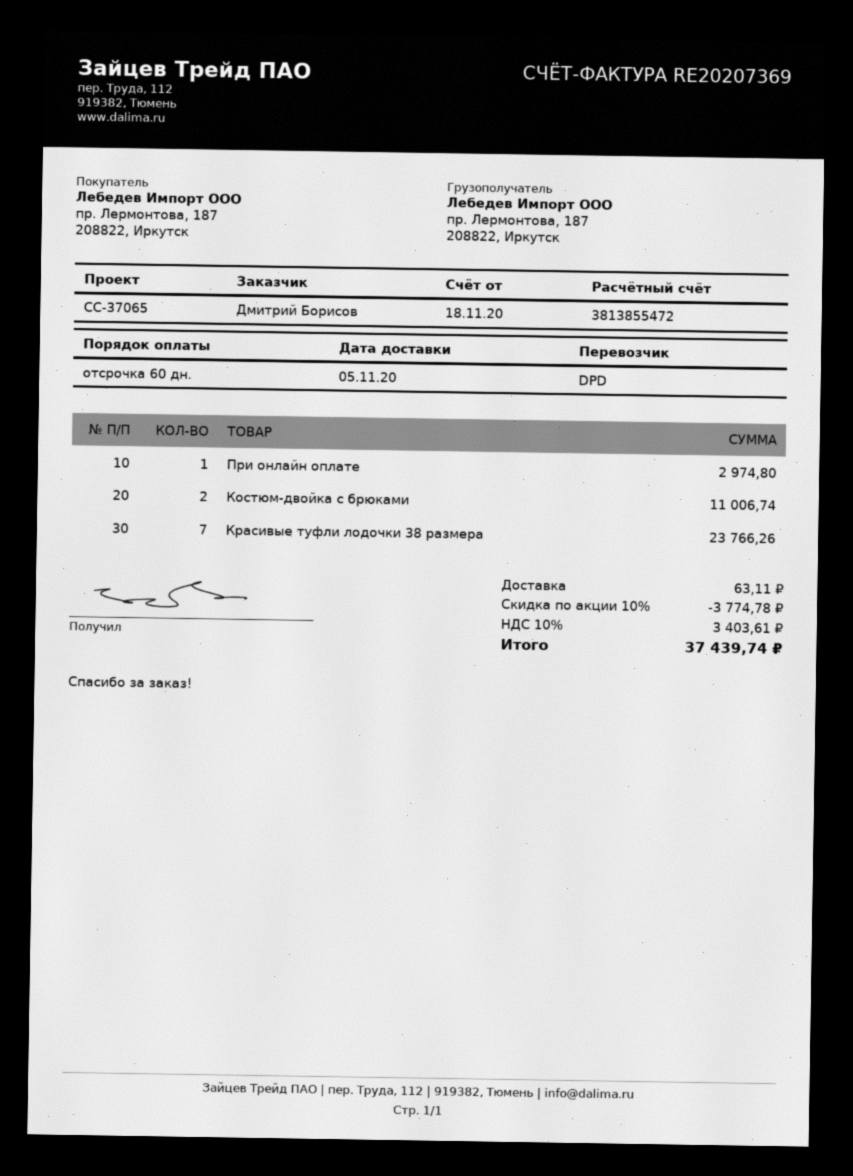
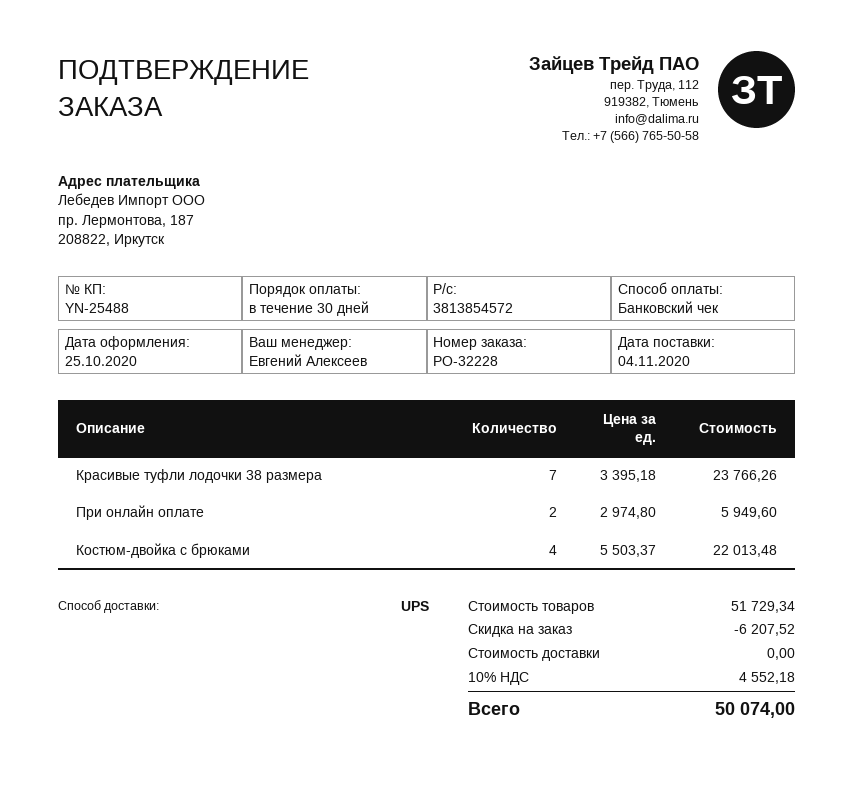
delivery date: 2020-11-05 -> 2020-11-04
payment terms: 60 days -> 30 days
bank account: 3813855472 -> 3813854572
shipping method: DPD -> UPS
При онлайн оплате: 1 for 2974.80 -> 2 for 5949.60
Костюм-двойка с брюками: 2 for 11006.74 -> 4 for 22013.48
discount: 3774.78 -> 6207.52
shipping: 63.11 -> 0.00
tax: 10% = 3403.61 -> 10% = 4552.18
total: 37439.74 -> 50074.00

